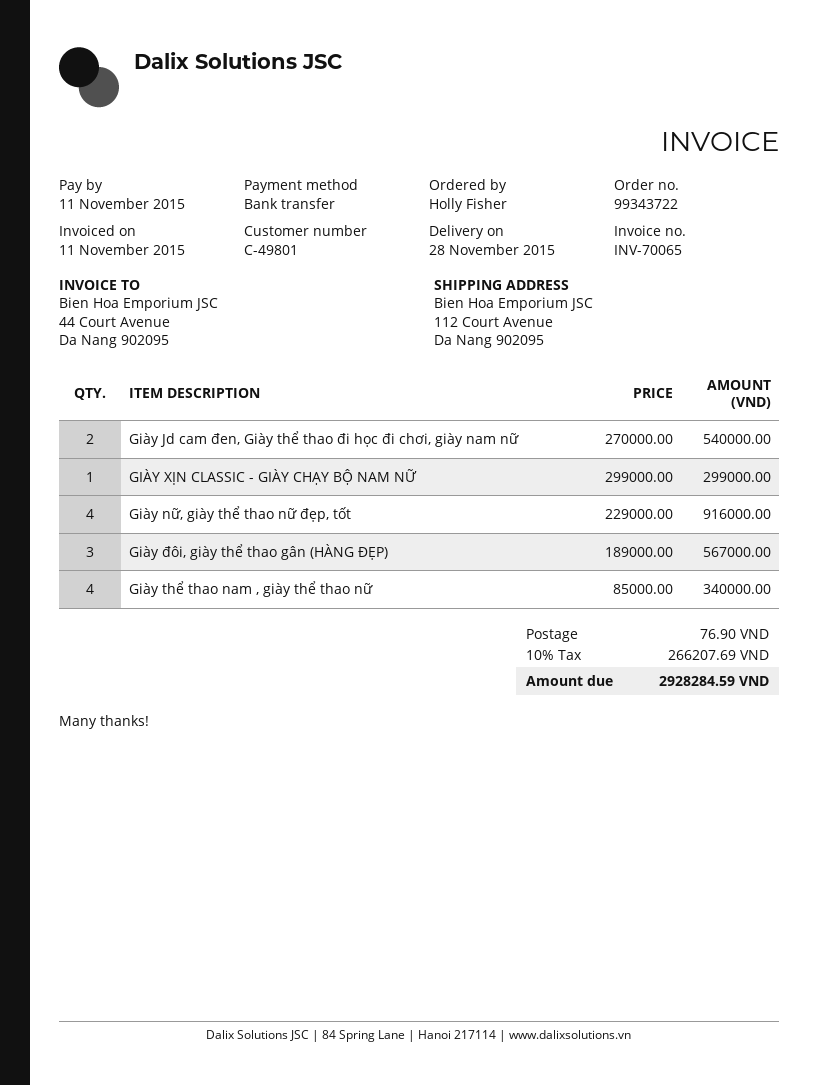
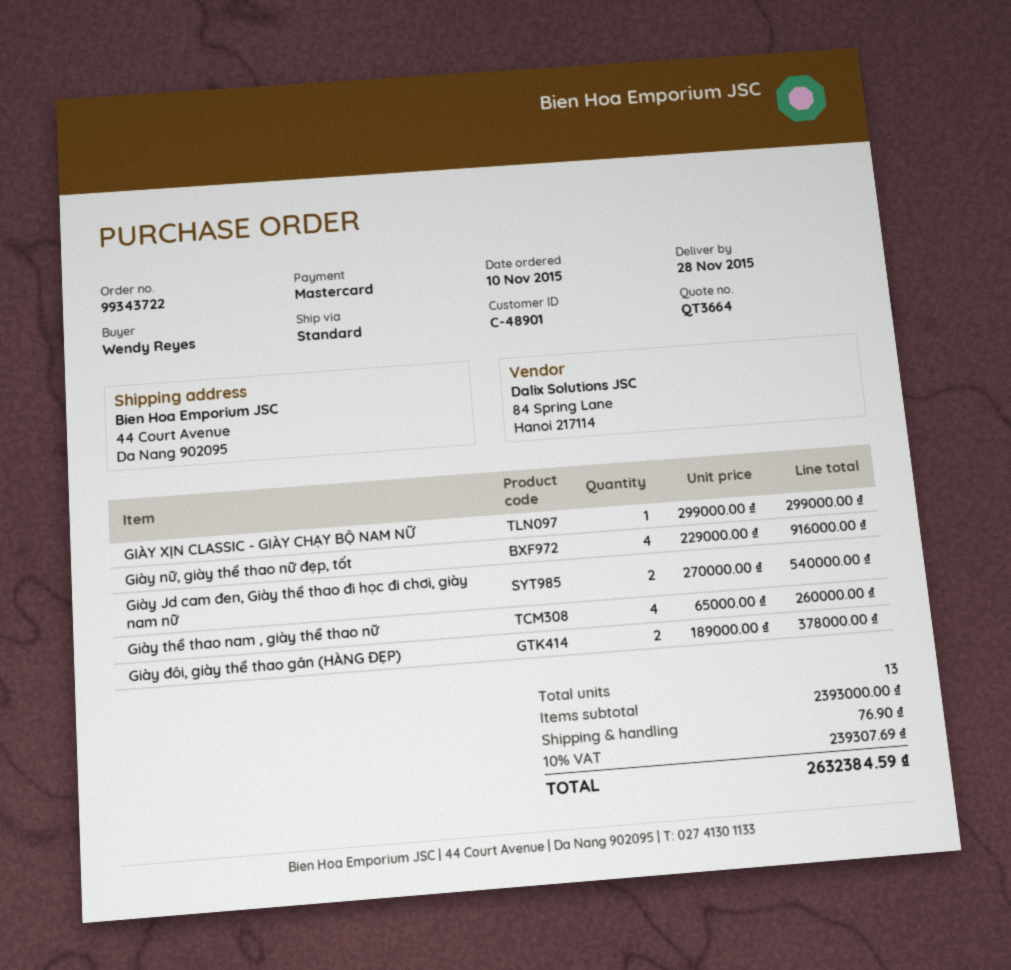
customer number: C-49801 -> C-48901
ordered by: Holly Fisher -> Wendy Reyes
payment method: bank transfer -> Mastercard
ship to: 112 Court Avenue, Da Nang 902095 -> 44 Court Avenue, Da Nang 902095
Giày đôi, giày thể thao gân (HÀNG ĐẸP): 3 x 189000.00 = 567000.00 -> 2 x 189000.00 = 378000.00
Giày thể thao nam , giày thể thao nữ: 4 x 85000.00 = 340000.00 -> 4 x 65000.00 = 260000.00
tax: 10% = 266207.69 -> 10% = 239307.69
total: 2928284.59 -> 2632384.59

